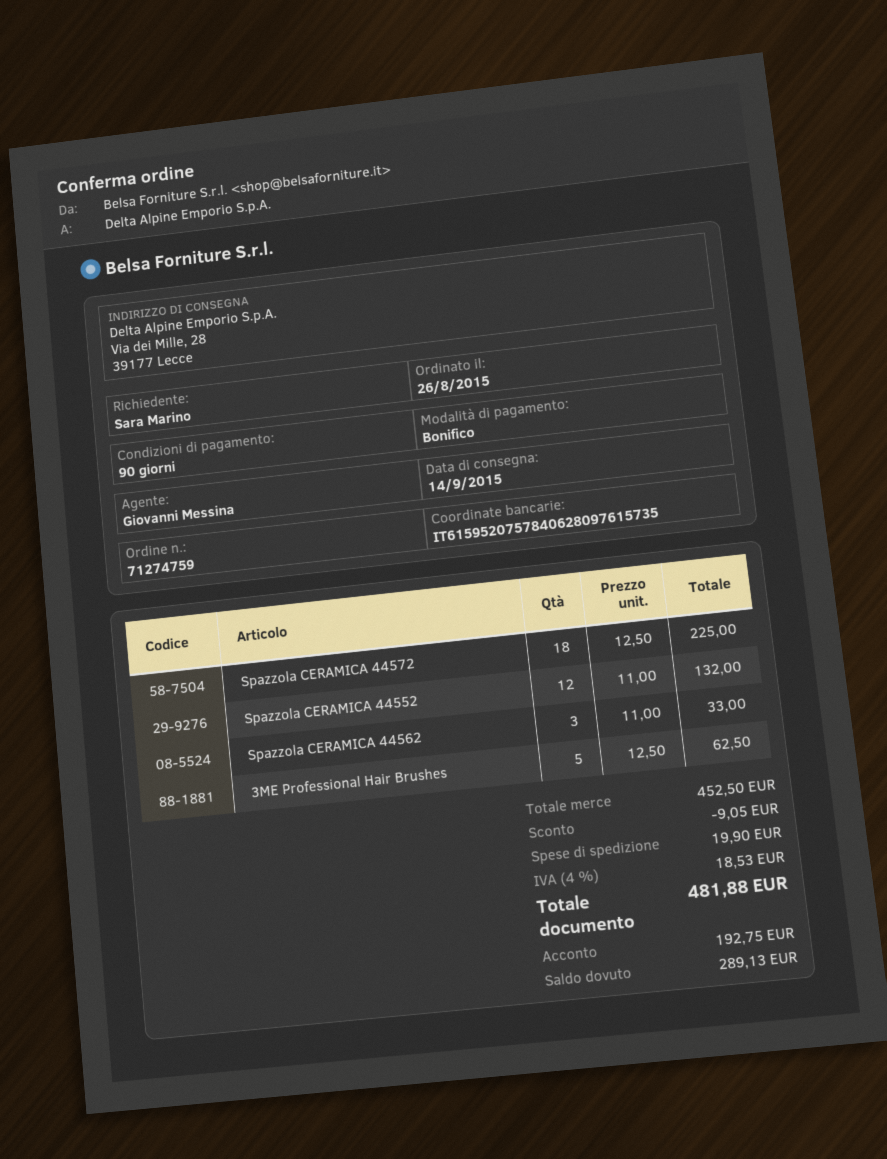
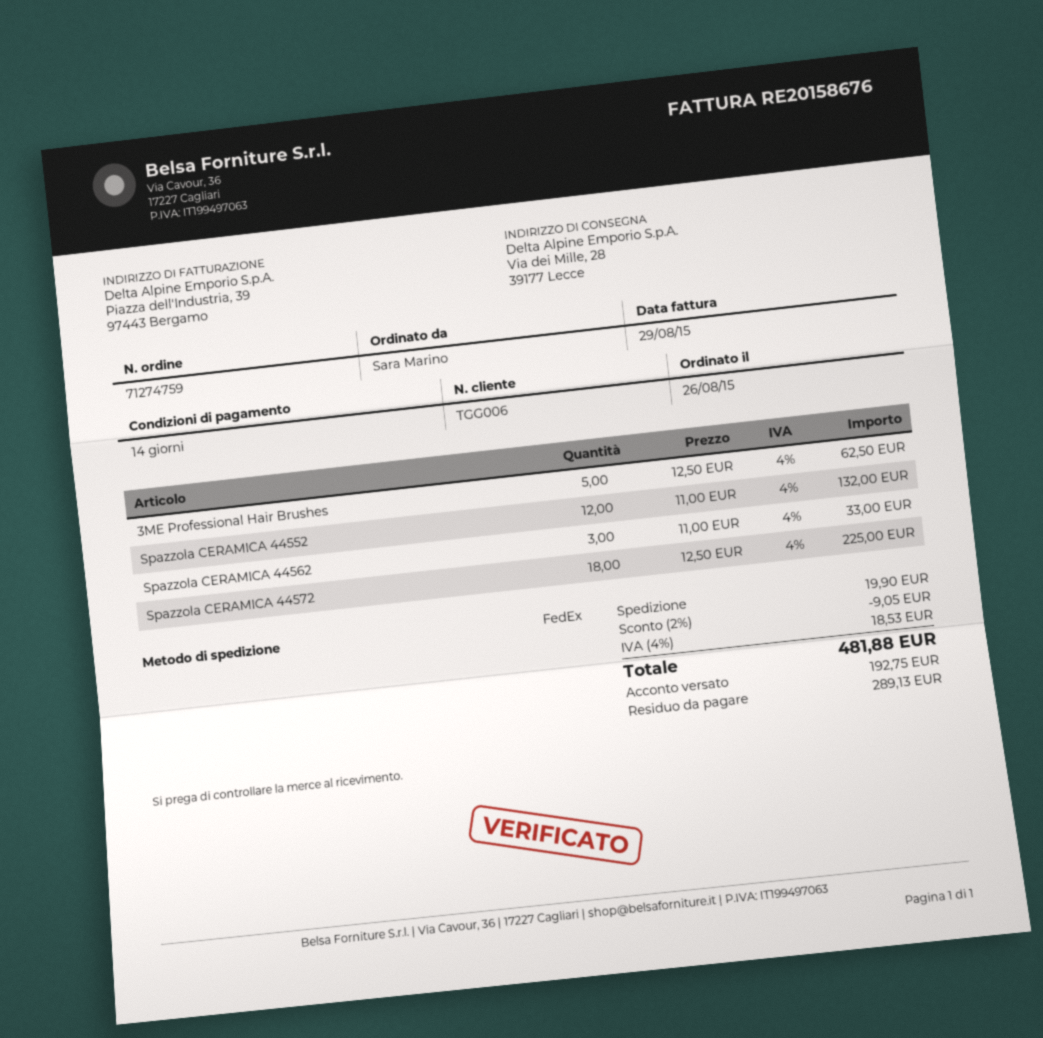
payment terms: 90 days -> 14 days

